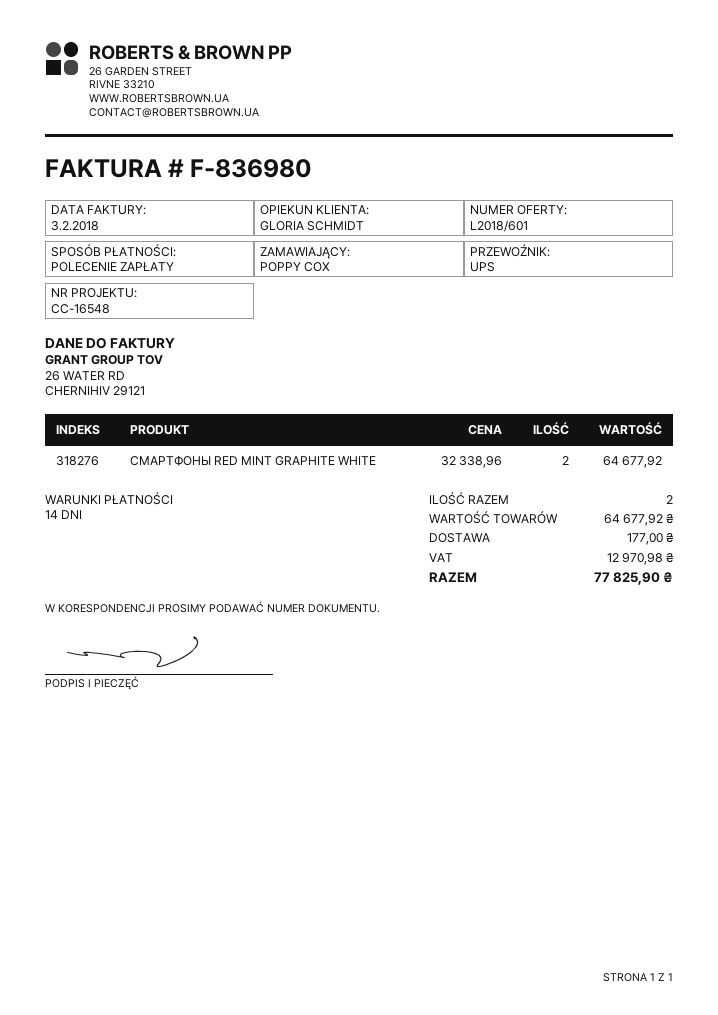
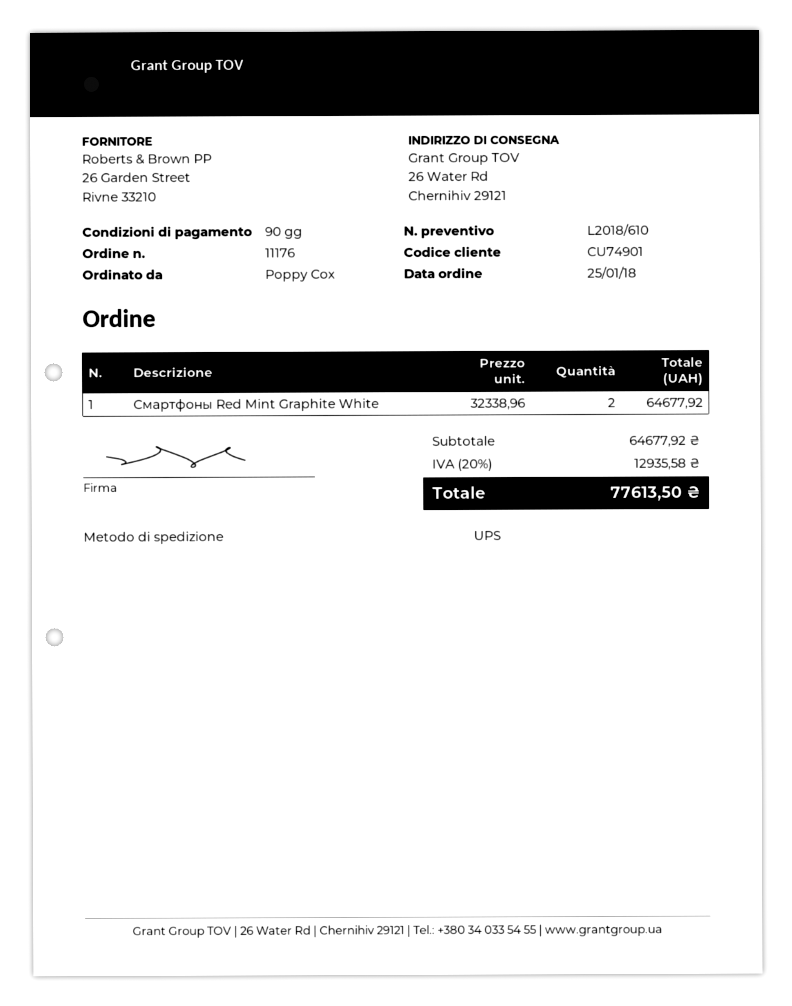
quote number: L2018/601 -> L2018/610
payment terms: 14 days -> 90 days
shipping: 177.00 -> none
tax: 12970.98 -> 12935.58
total: 77825.90 -> 77613.50

